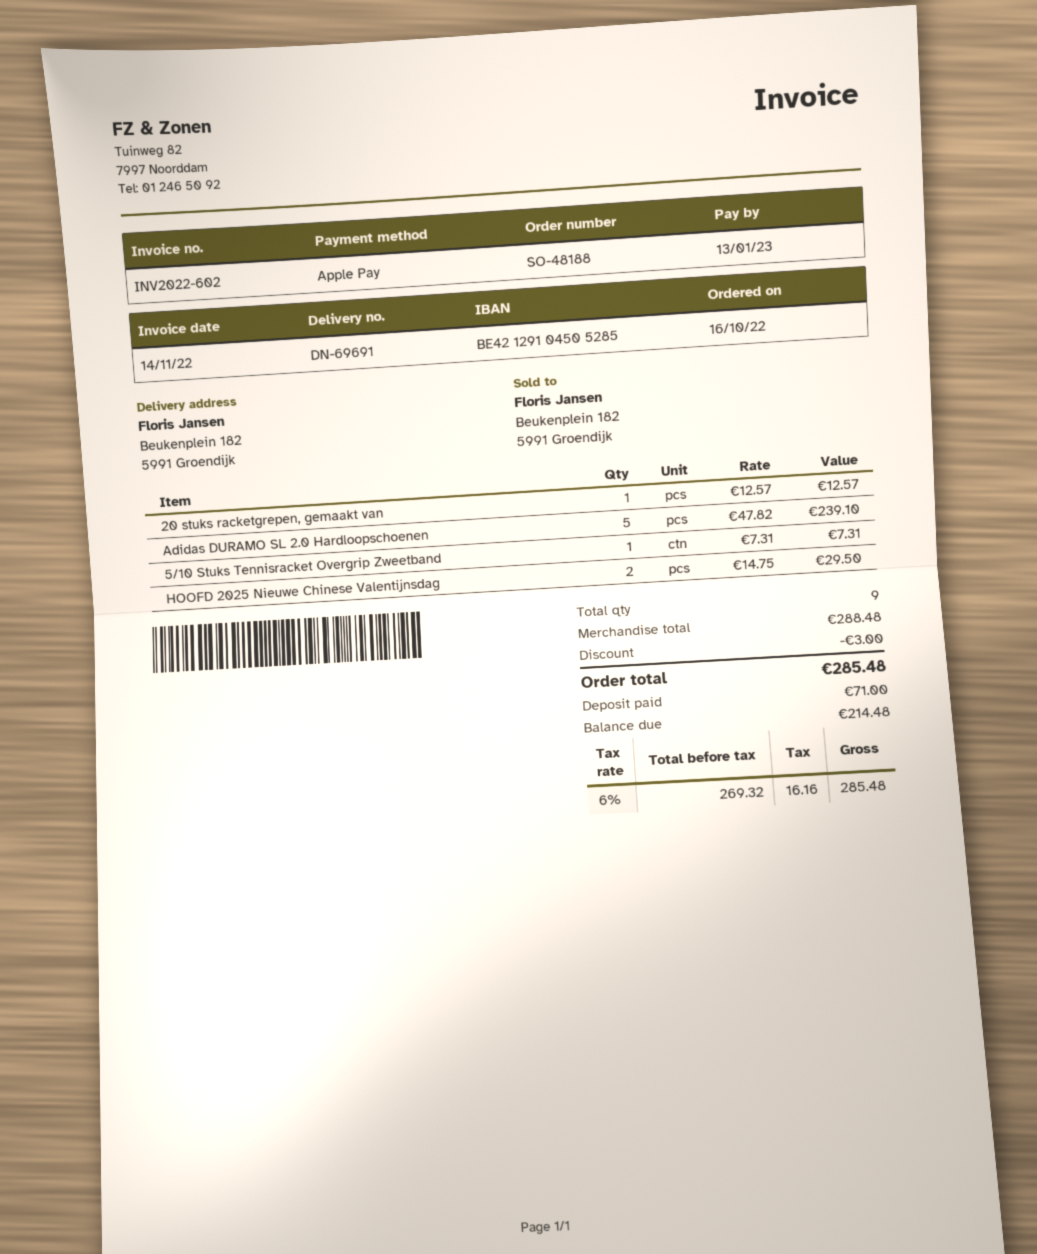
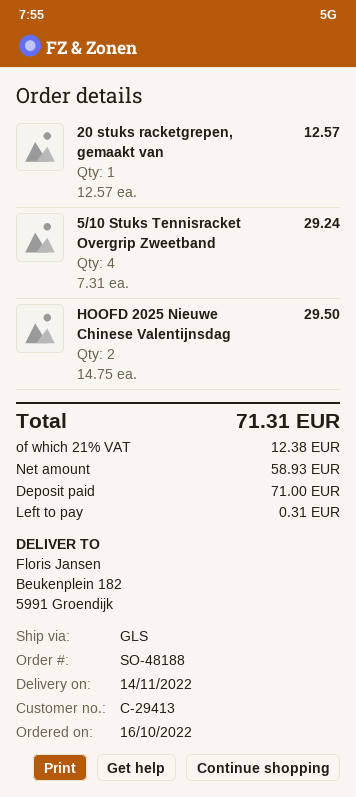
Adidas DURAMO SL 2.0 Hardloopschoenen: 5 x 47.82 = 239.10 -> none
5/10 Stuks Tennisracket Overgrip Zweetband: 1 x 7.31 = 7.31 -> 4 x 7.31 = 29.24
discount: 3.00 -> none
net: 269.32 -> 58.93
tax: 6% = 16.16 -> 21% = 12.38
total: 285.48 -> 71.31
balance: 214.48 -> 0.31

